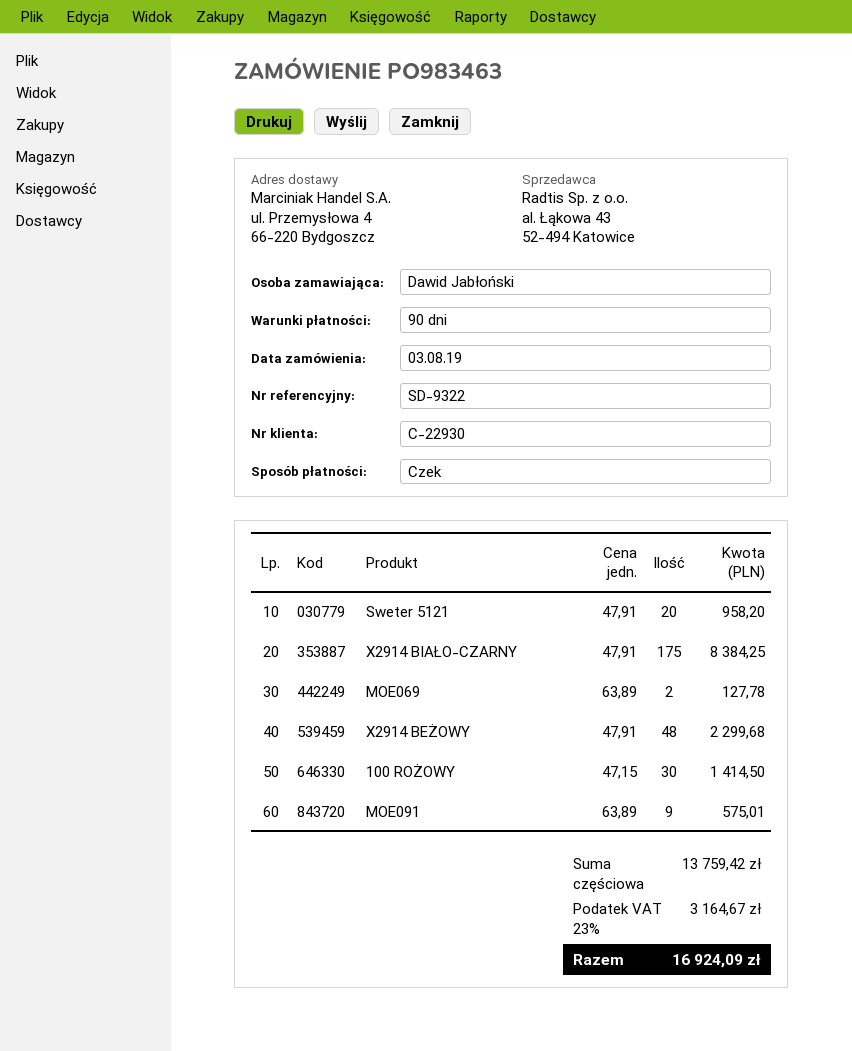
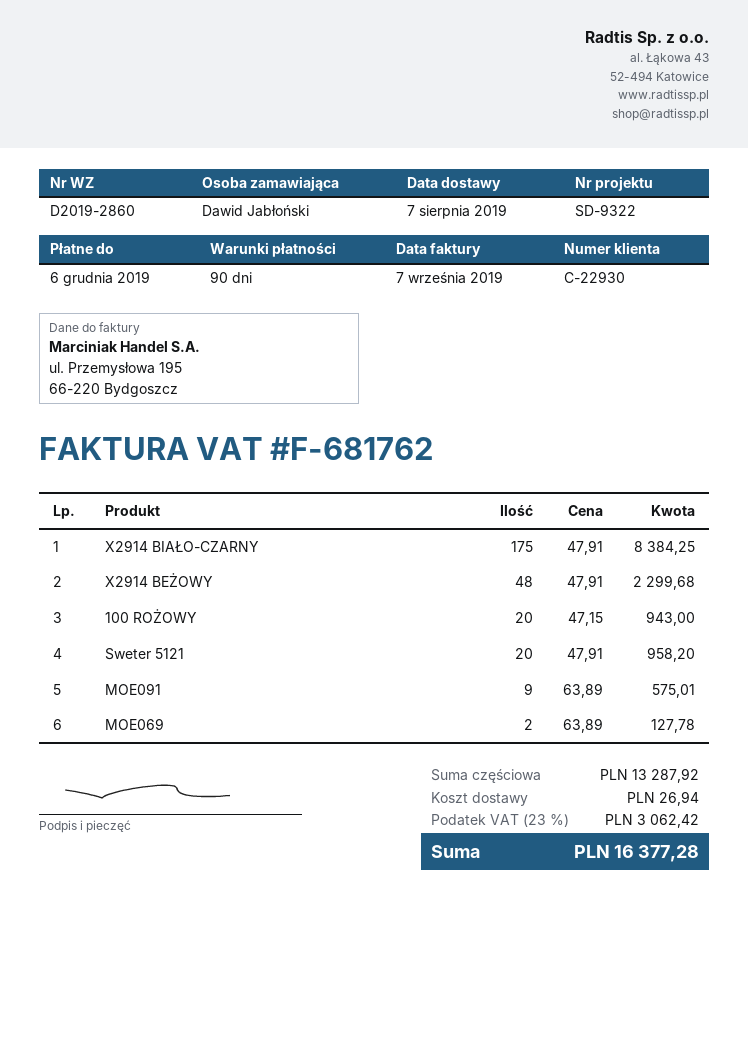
100 ROŻOWY: 30 x 47.15 = 1414.50 -> 20 x 47.15 = 943.00
subtotal: 13759.42 -> 13287.92
shipping: none -> 26.94
tax: 23% = 3164.67 -> 23% = 3062.42
total: 16924.09 -> 16377.28

